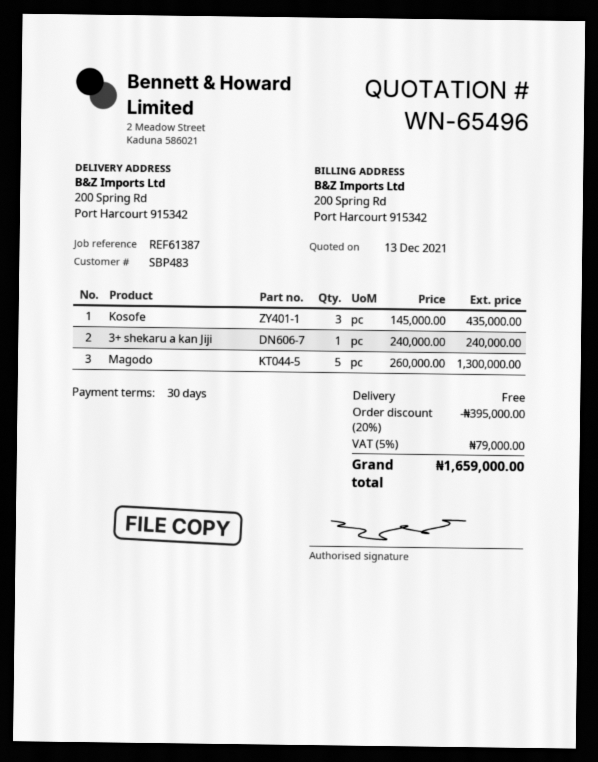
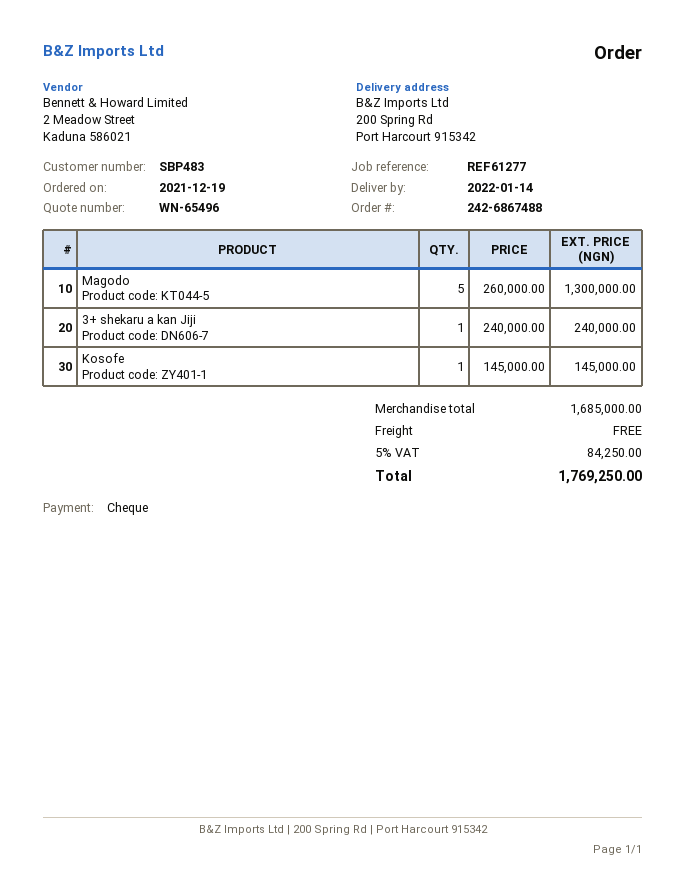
reference: REF61387 -> REF61277
Kosofe: 3 x 145000.00 = 435000.00 -> 1 x 145000.00 = 145000.00
discount: 20% = 395000.00 -> none
tax: 5% = 79000.00 -> 5% = 84250.00
total: 1659000.00 -> 1769250.00

